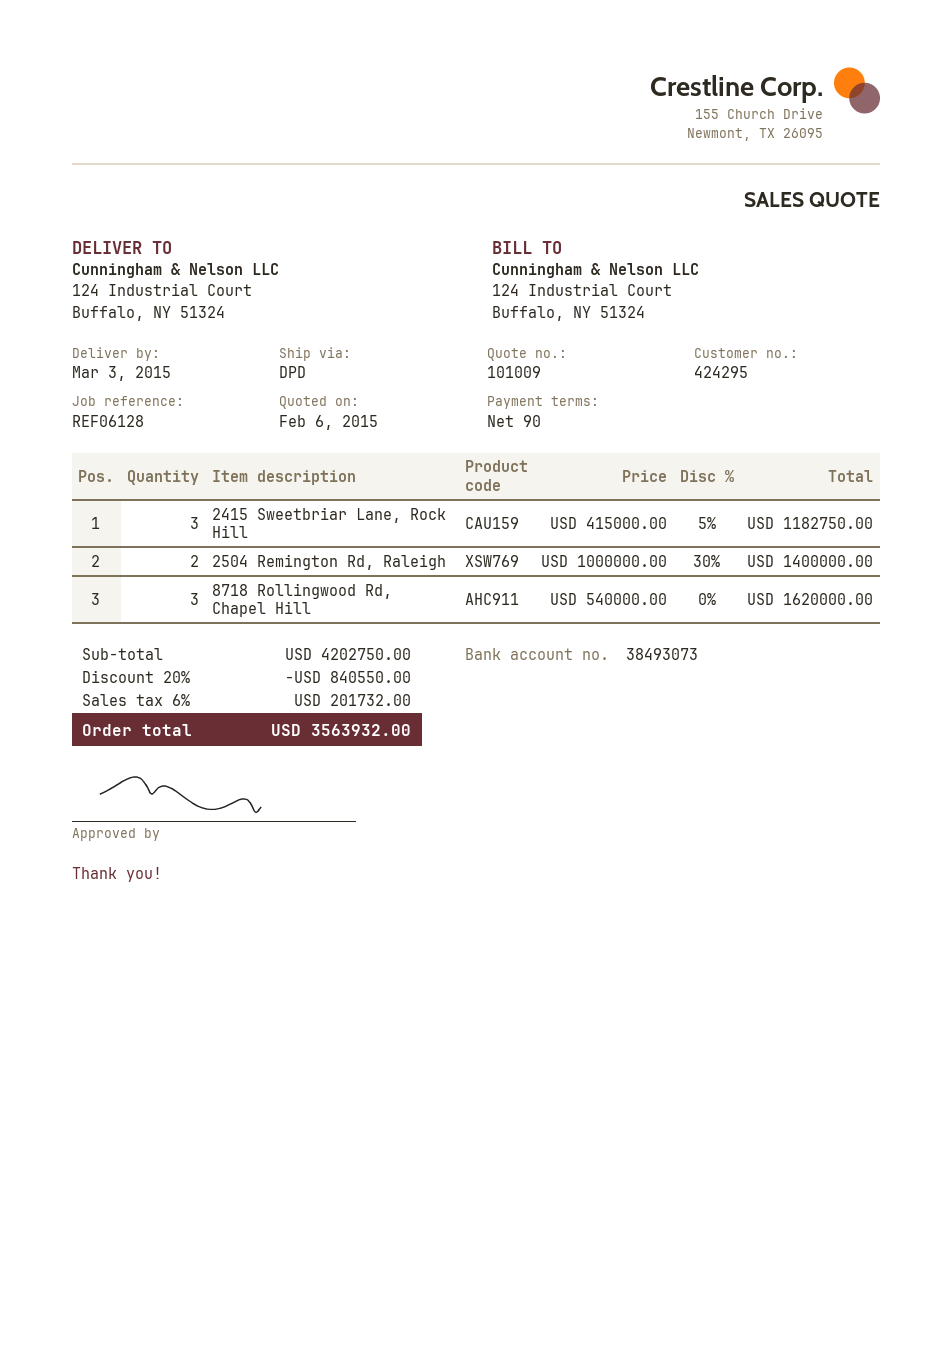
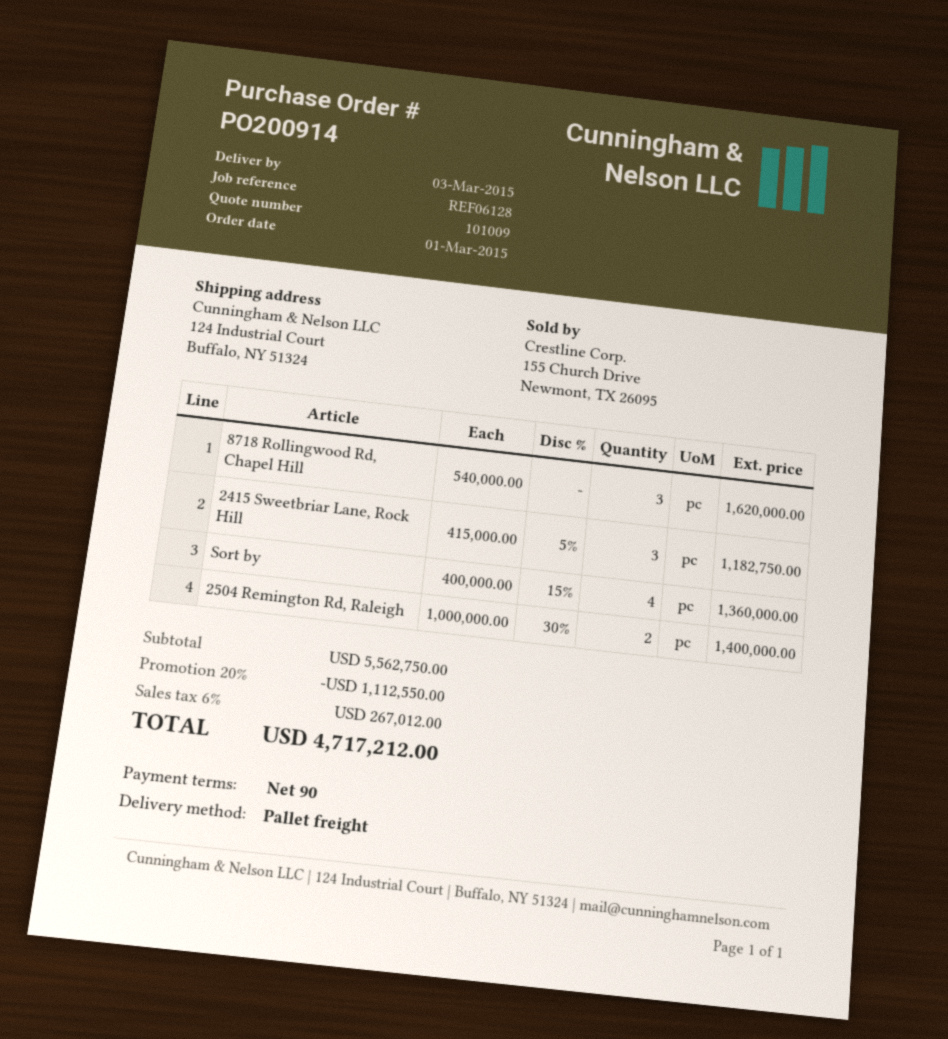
shipping method: DPD -> pallet freight
Sort by: none -> 4 x 400000.00 - 15% = 1360000.00
subtotal: 4202750.00 -> 5562750.00
discount: 20% = 840550.00 -> 20% = 1112550.00
tax: 6% = 201732.00 -> 6% = 267012.00
total: 3563932.00 -> 4717212.00

